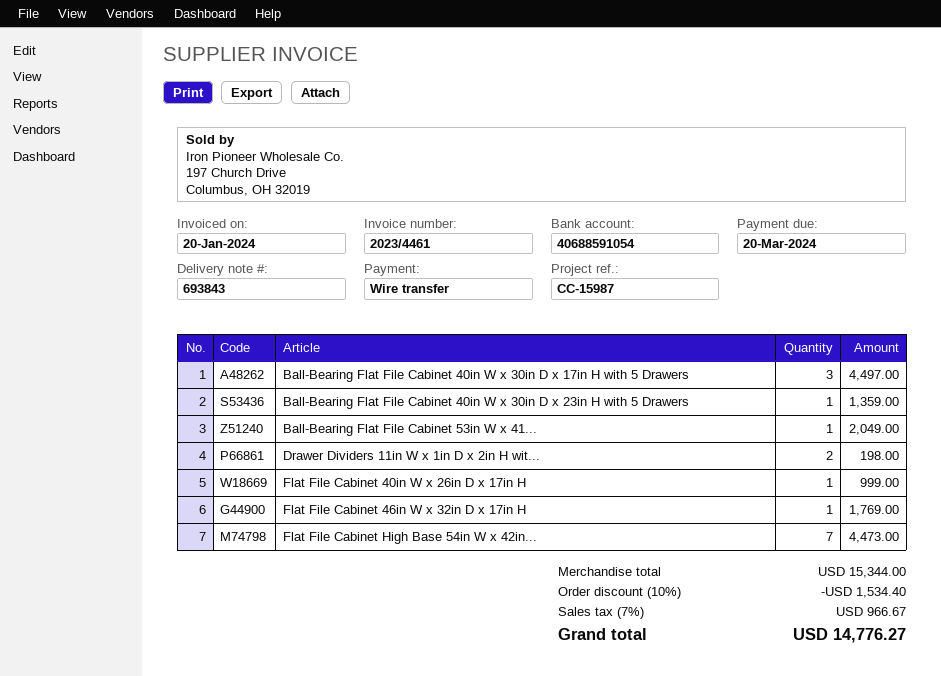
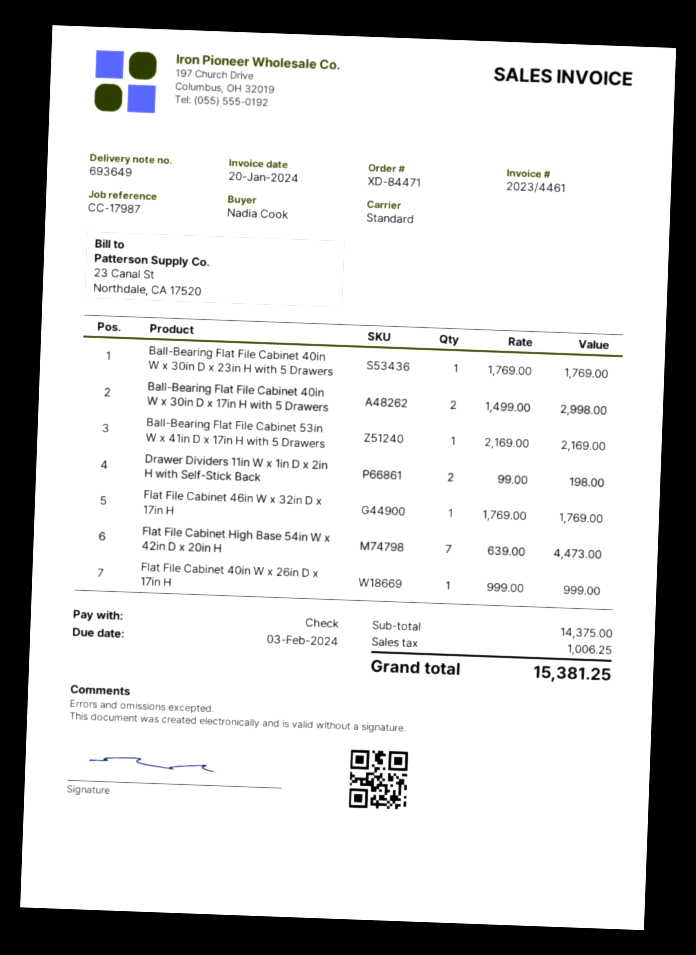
delivery note number: 693843 -> 693649
due date: 2024-03-20 -> 2024-02-03
reference: CC-15987 -> CC-17987
payment method: bank transfer -> cheque
Ball-Bearing Flat File Cabinet 40in W x 30in D x 17in H with 5 Drawers: 3 for 4497.00 -> 2 for 2998.00
Ball-Bearing Flat File Cabinet 40in W x 30in D x 23in H with 5 Drawers: 1 for 1359.00 -> 1 for 1769.00
Ball-Bearing Flat File Cabinet 53in W x 41...: 1 for 2049.00 -> 1 for 2169.00
subtotal: 15344.00 -> 14375.00
discount: 10% = 1534.40 -> none
tax: 966.67 -> 1006.25
total: 14776.27 -> 15381.25

